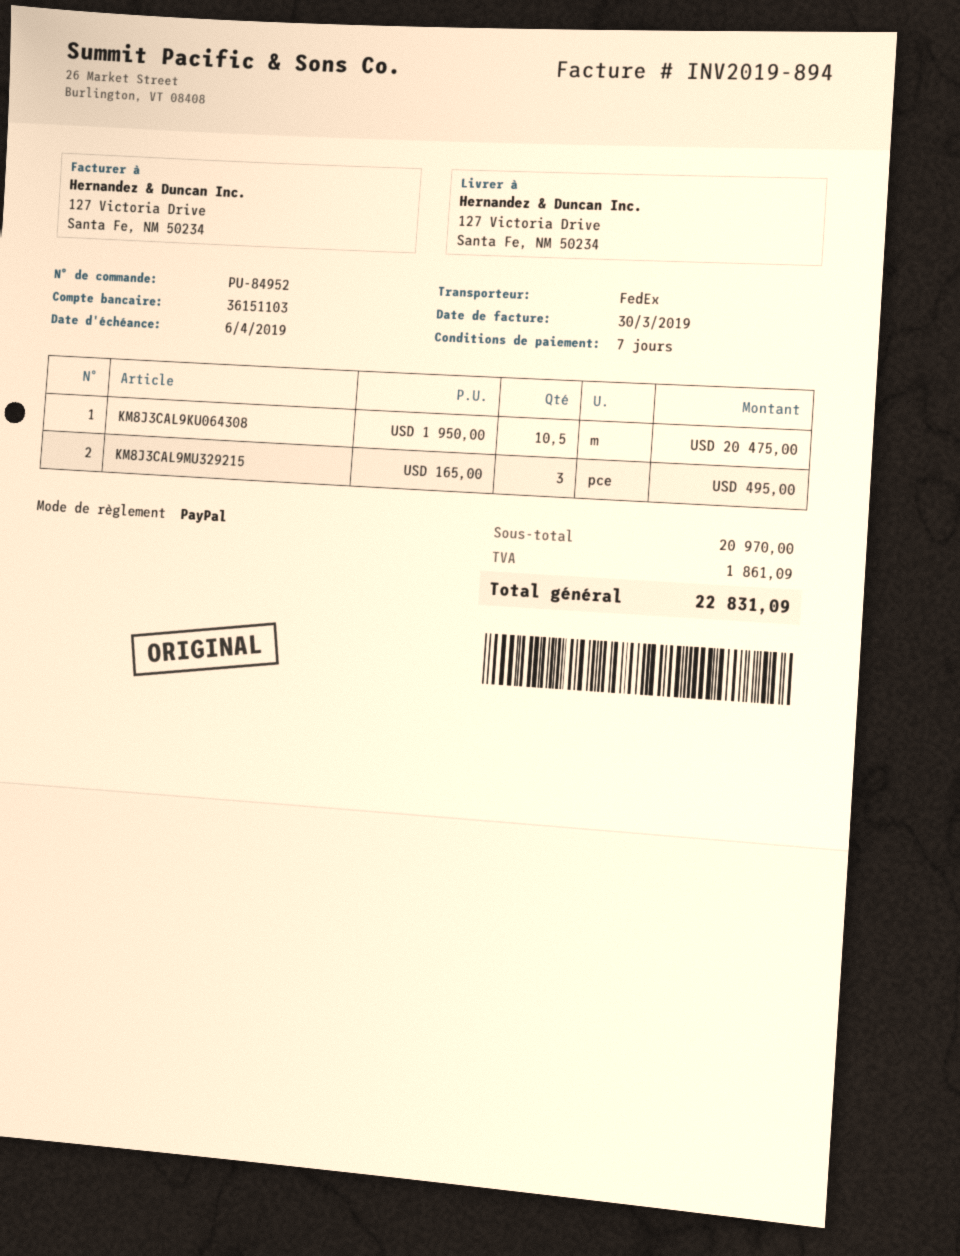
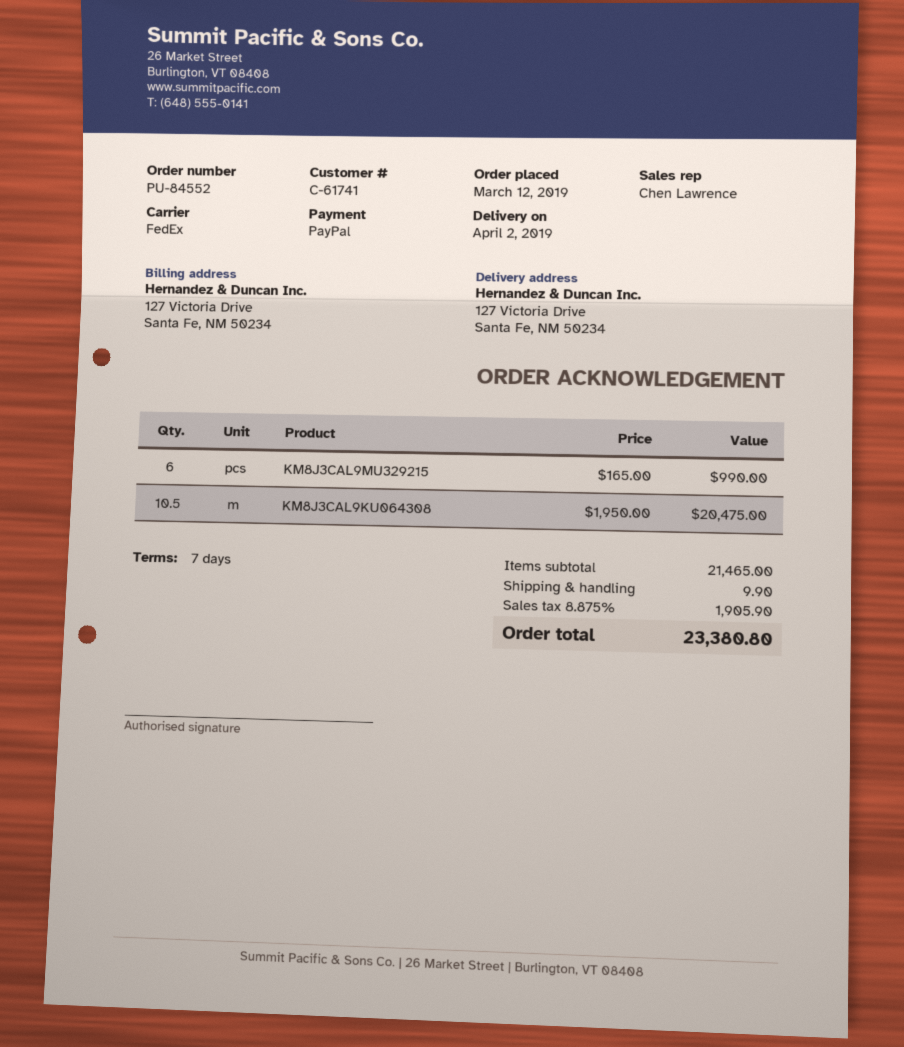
order number: PU-84952 -> PU-84552
KM8J3CAL9MU329215: 3 x 165.00 = 495.00 -> 6 x 165.00 = 990.00
subtotal: 20970.00 -> 21465.00
shipping: none -> 9.90
tax: 1861.09 -> 1905.90
total: 22831.09 -> 23380.80

